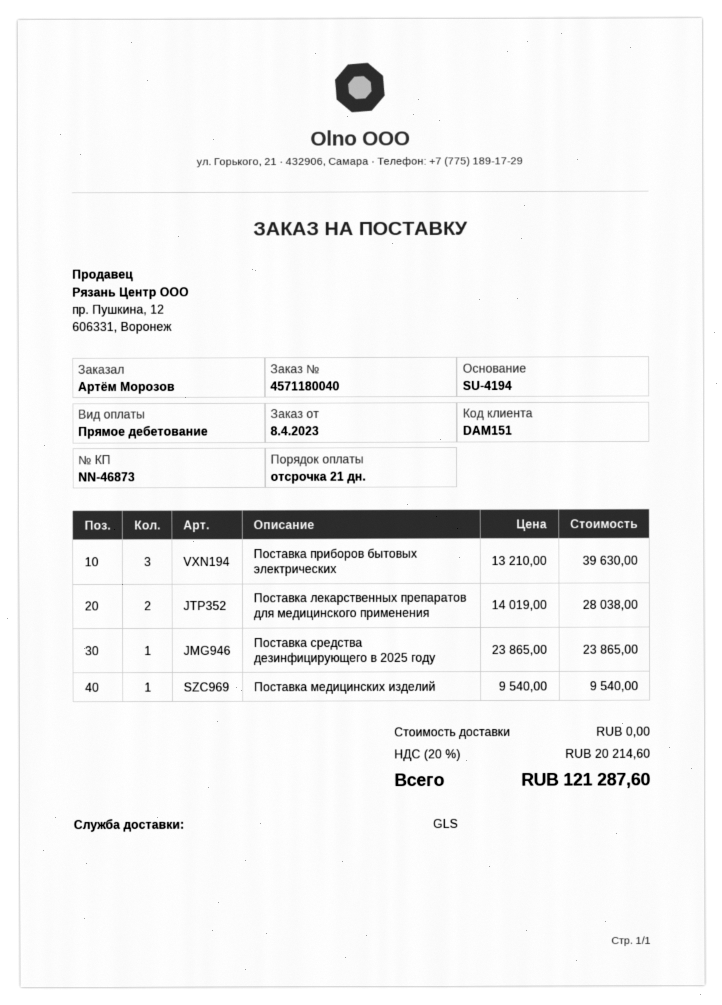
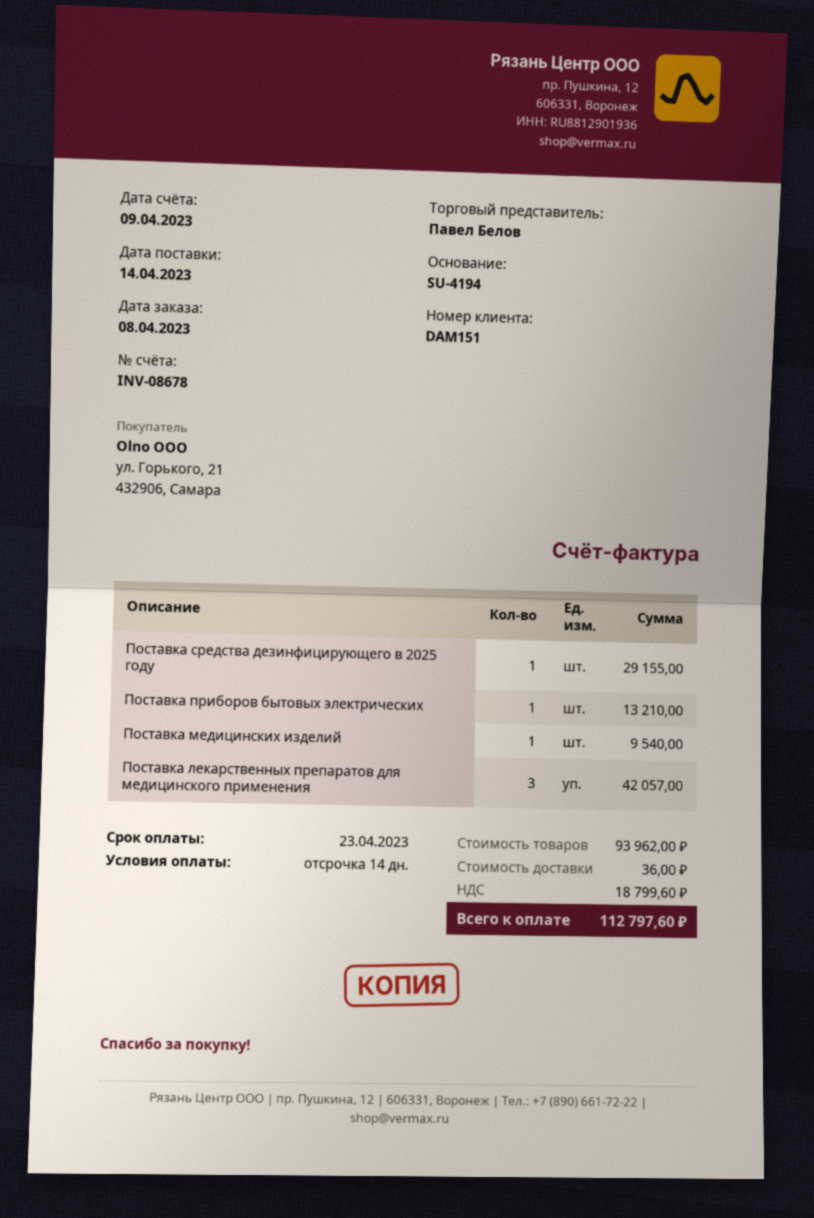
payment terms: 21 days -> 14 days
Поставка приборов бытовых электрических: 3 for 39630.00 -> 1 for 13210.00
Поставка лекарственных препаратов для медицинского применения: 2 for 28038.00 -> 3 for 42057.00
Поставка средства дезинфицирующего в 2025 году: 1 for 23865.00 -> 1 for 29155.00
shipping: 0.00 -> 36.00
tax: 20214.60 -> 18799.60
total: 121287.60 -> 112797.60

